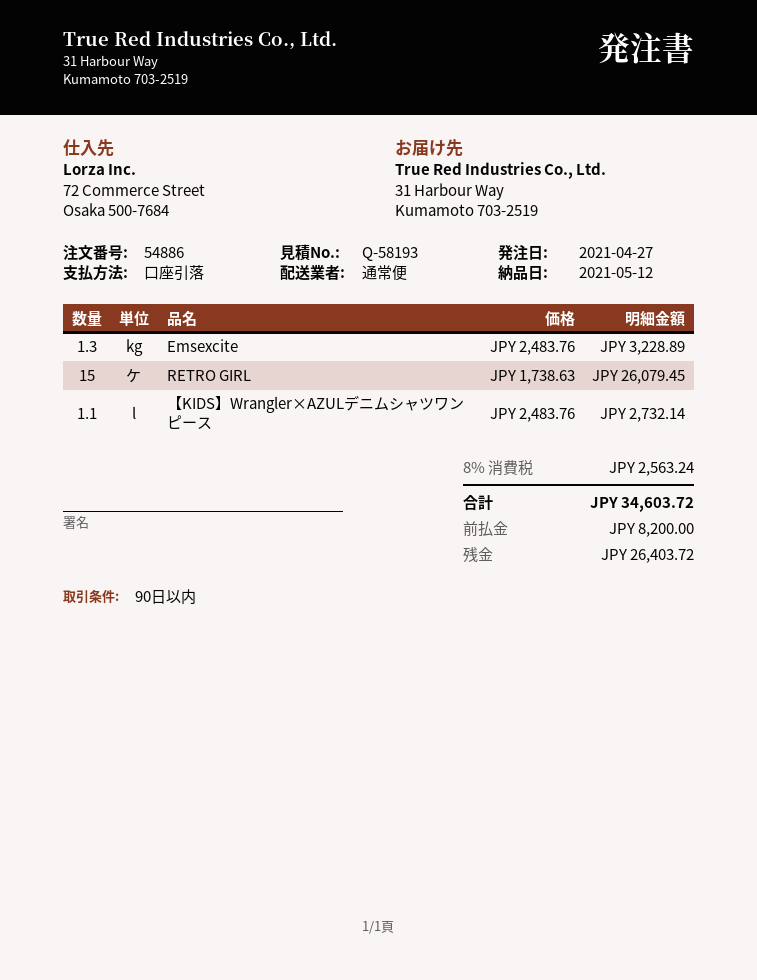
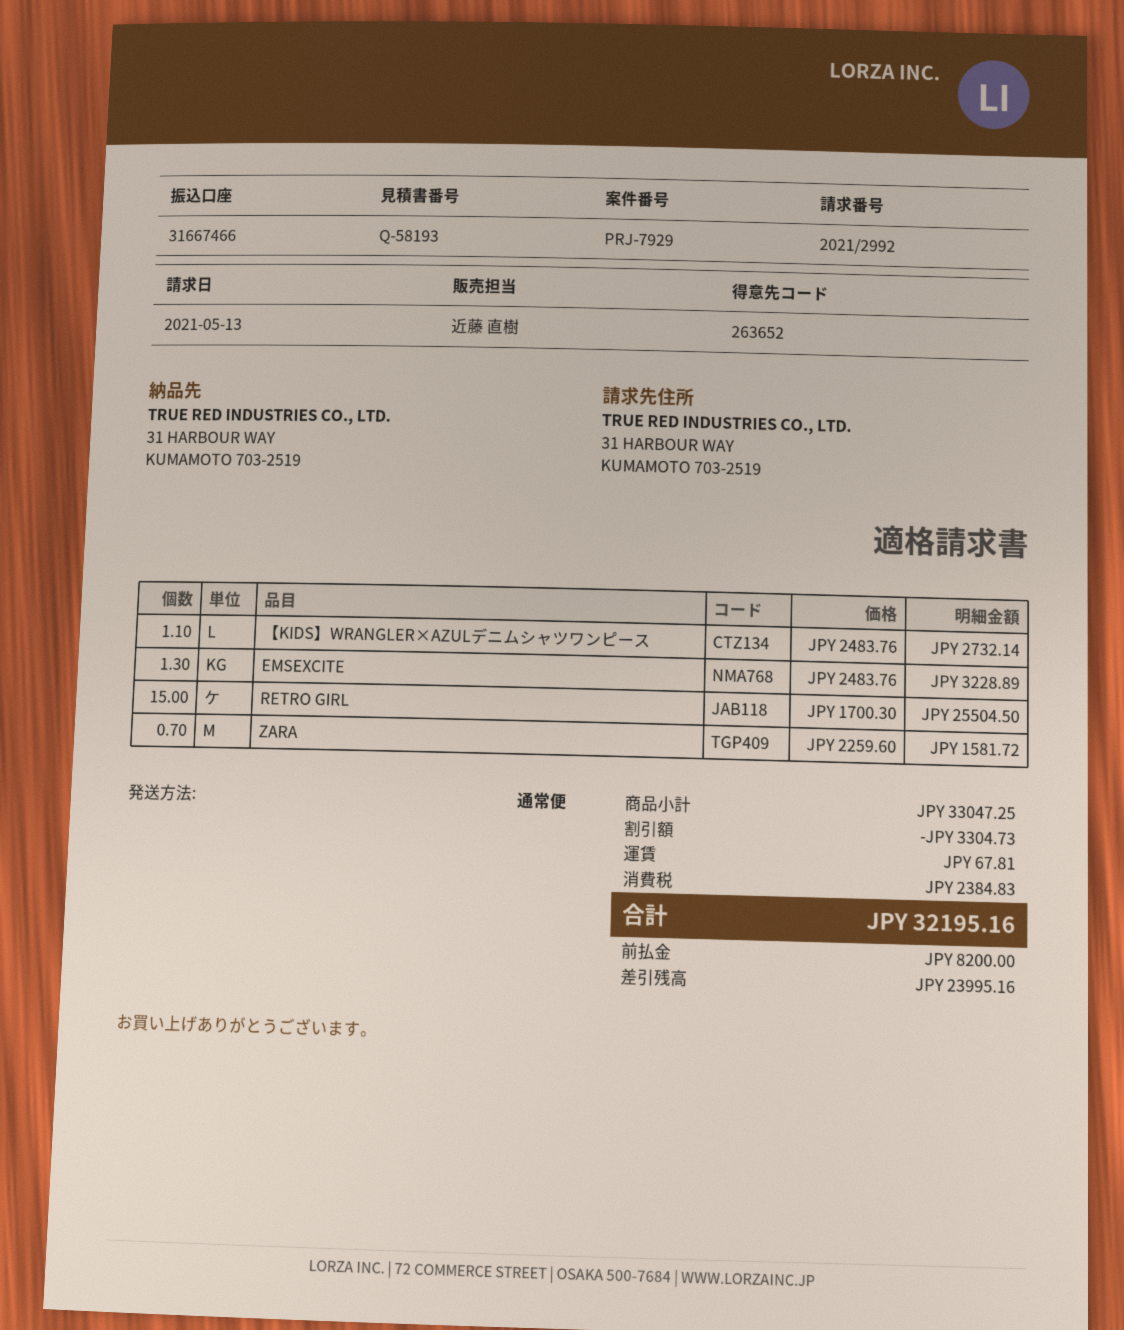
RETRO GIRL: 15 x 1738.63 = 26079.45 -> 15 x 1700.30 = 25504.50
ZARA: none -> 0.7 x 2259.60 = 1581.72
discount: none -> 3304.73
shipping: none -> 67.81
tax: 2563.24 -> 2384.83
total: 34603.72 -> 32195.16
balance: 26403.72 -> 23995.16

